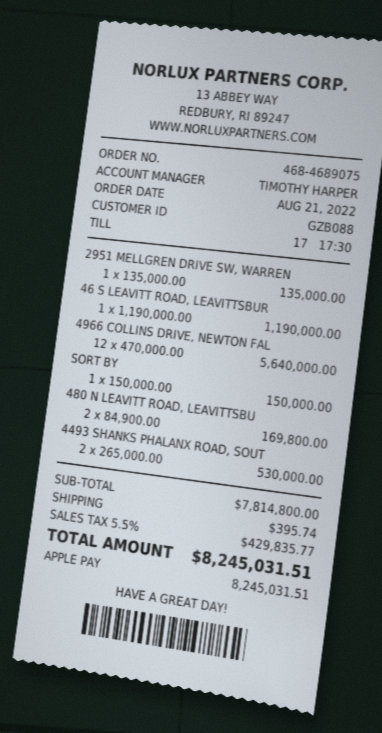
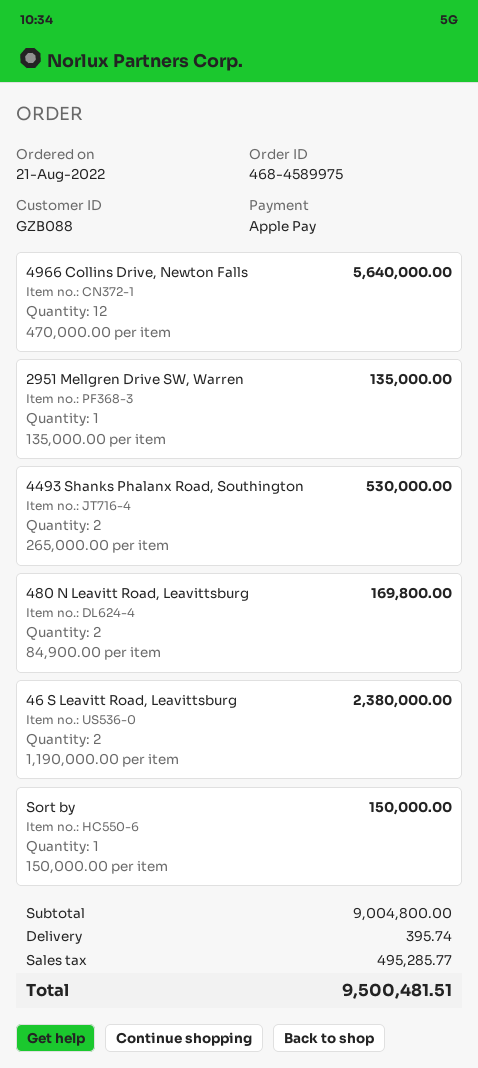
order number: 468-4689075 -> 468-4589975
46 S LEAVITT ROAD, LEAVITTSBUR: 1 x 1190000.00 = 1190000.00 -> 2 x 1190000.00 = 2380000.00
subtotal: 7814800.00 -> 9004800.00
tax: 429835.77 -> 495285.77
total: 8245031.51 -> 9500481.51

